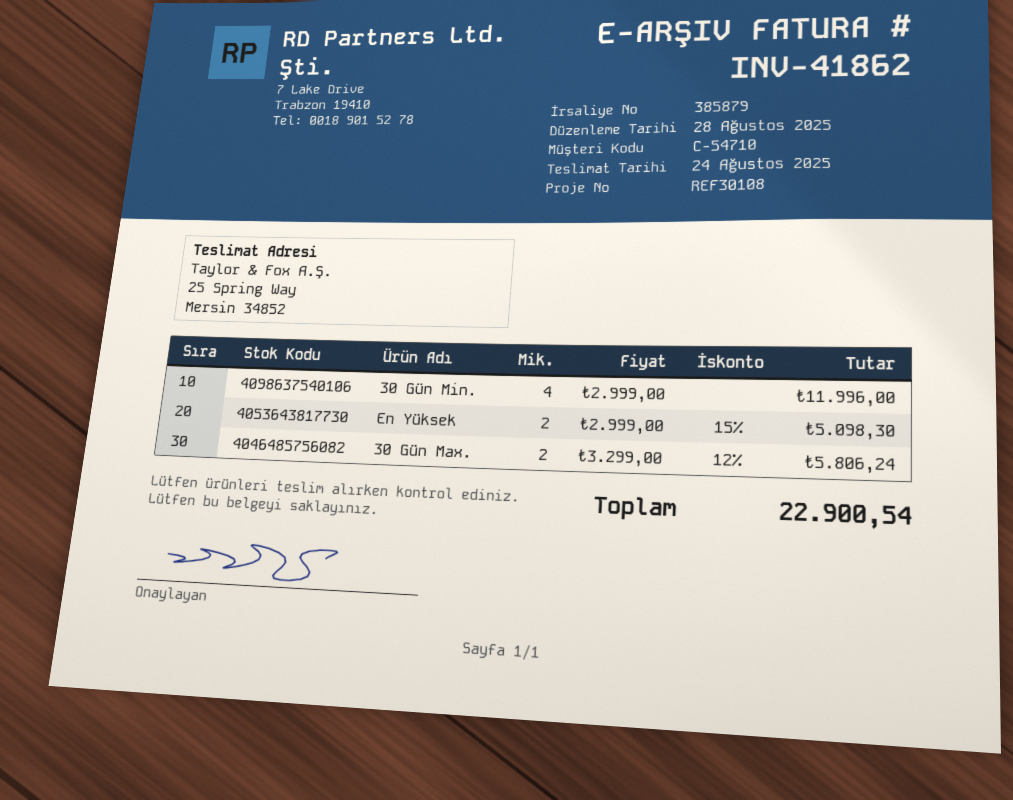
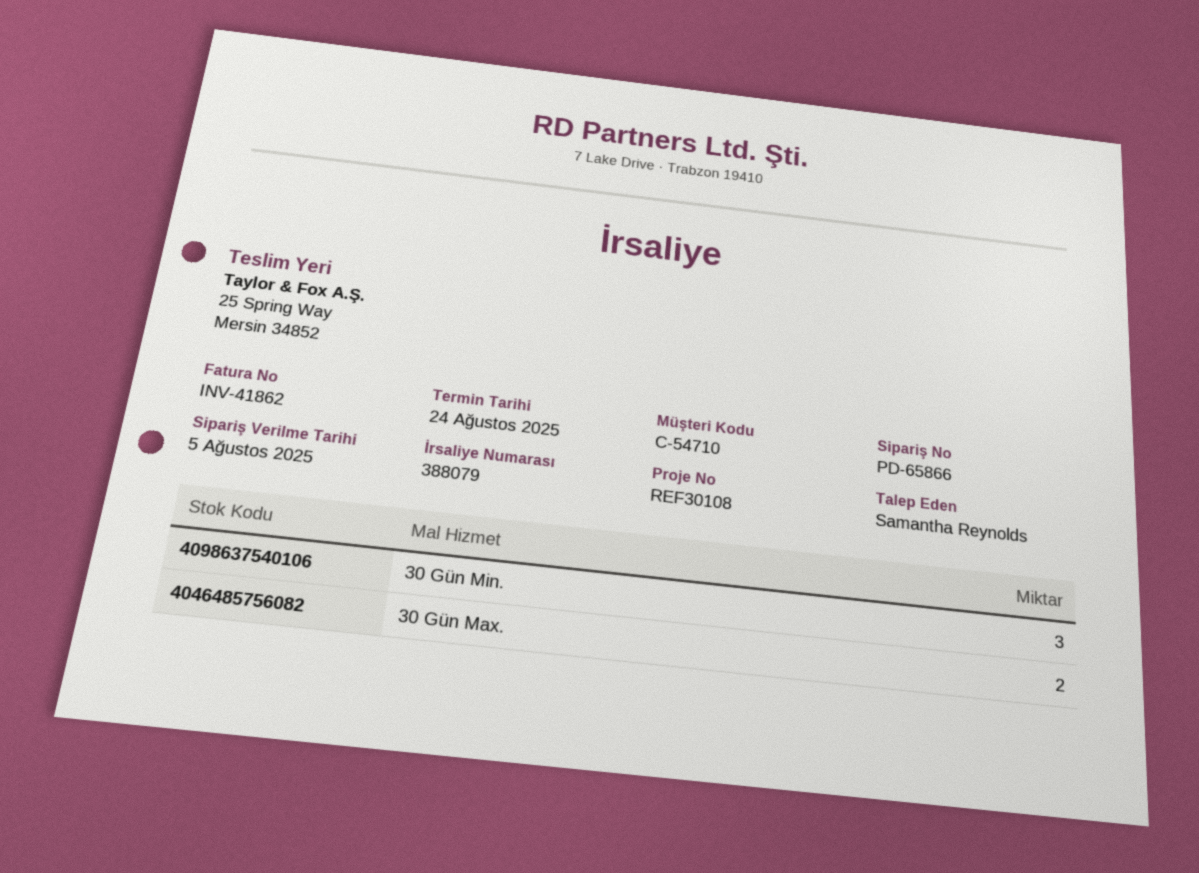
delivery note number: 385879 -> 388079
30 Gün Min.: 4 -> 3
En Yüksek: 2 -> none

